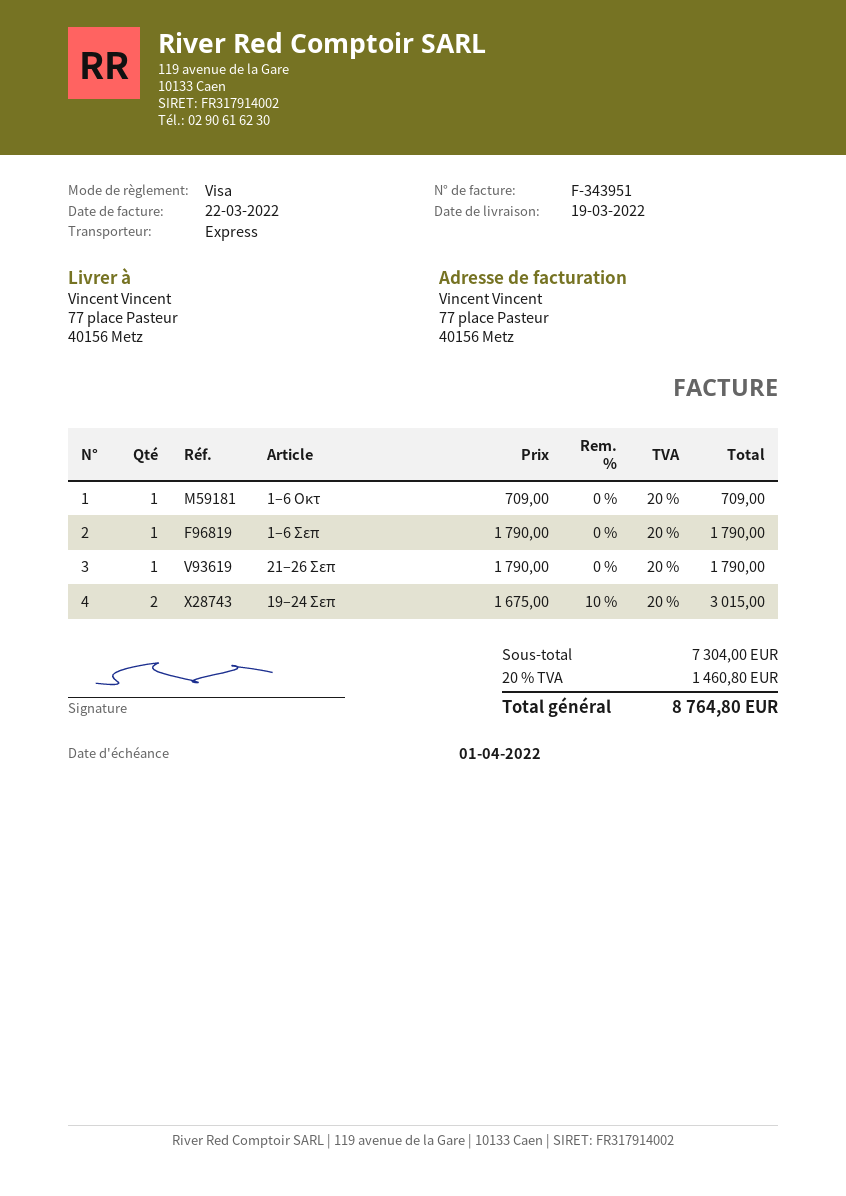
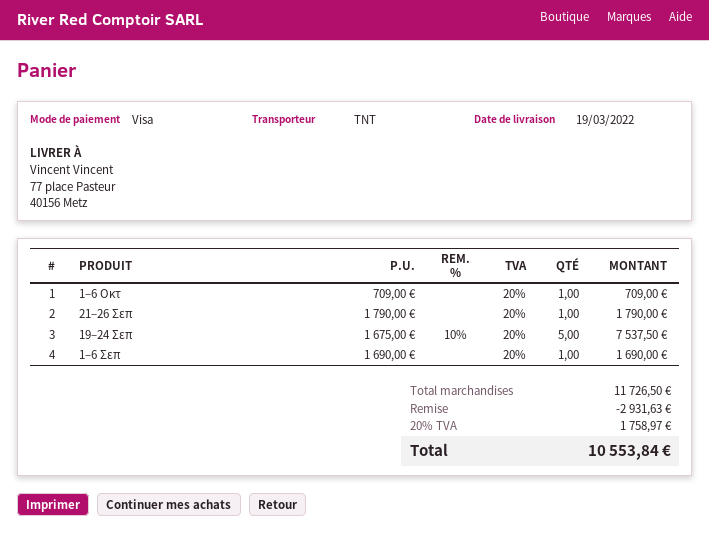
shipping method: express -> TNT
1–6 Σεπ: 1 x 1790.00 = 1790.00 -> 1 x 1690.00 = 1690.00
19–24 Σεπ: 2 x 1675.00 - 10% = 3015.00 -> 5 x 1675.00 - 10% = 7537.50
subtotal: 7304.00 -> 11726.50
discount: none -> 2931.63
tax: 20% = 1460.80 -> 20% = 1758.97
total: 8764.80 -> 10553.84

